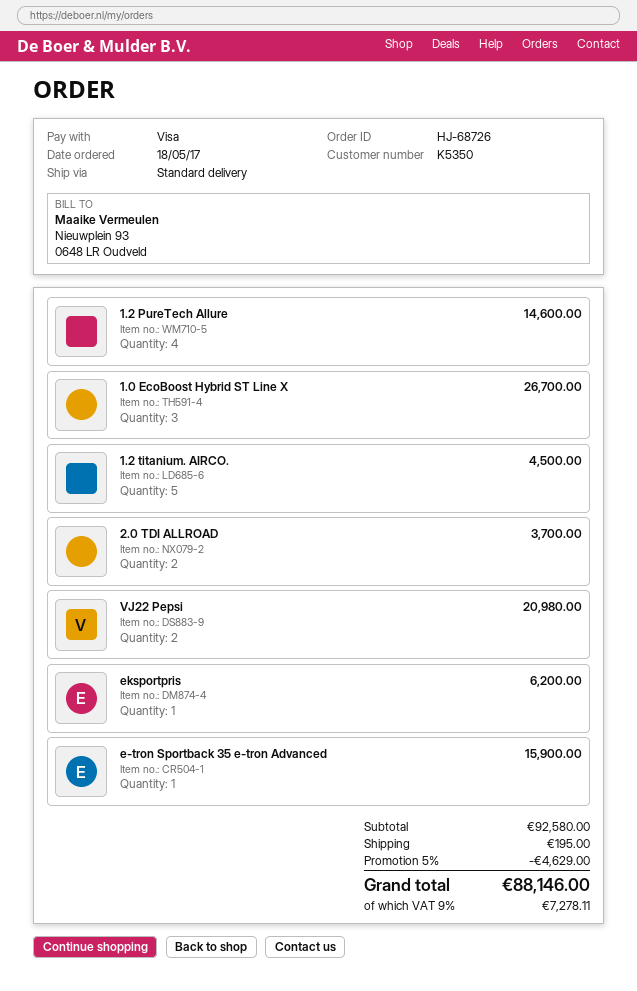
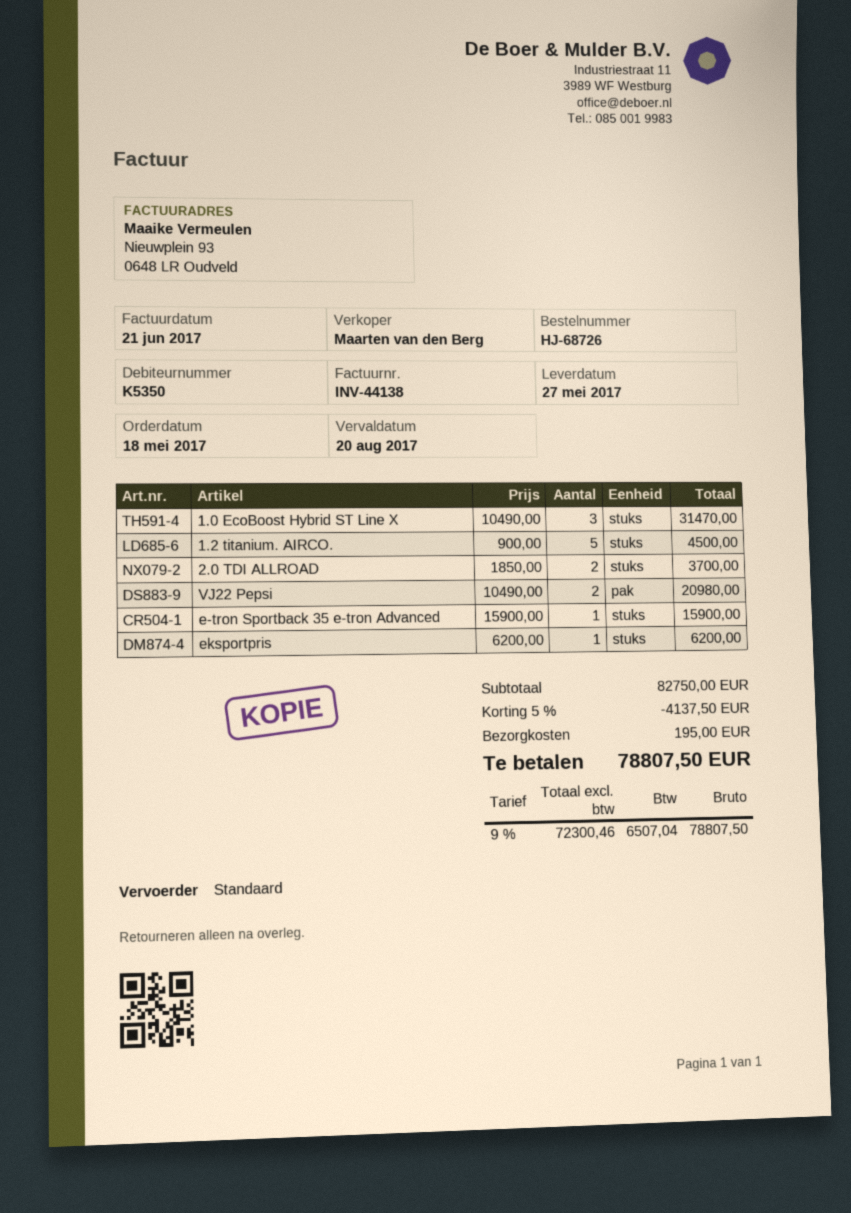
1.2 PureTech Allure: 4 for 14600.00 -> none
1.0 EcoBoost Hybrid ST Line X: 3 for 26700.00 -> 3 for 31470.00
subtotal: 92580.00 -> 82750.00
discount: 5% = 4629.00 -> 5% = 4137.50
tax: 9% = 7278.11 -> 9% = 6507.04
total: 88146.00 -> 78807.50

